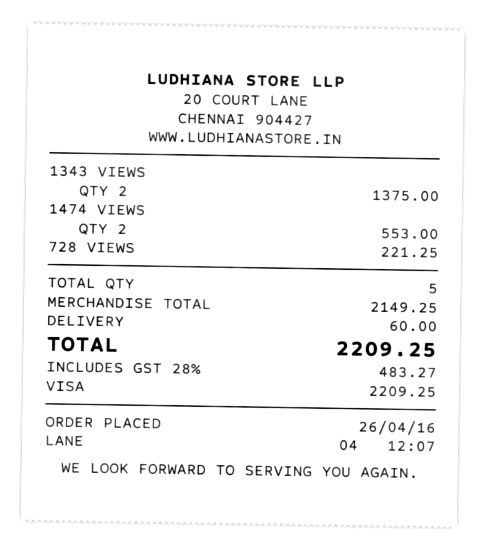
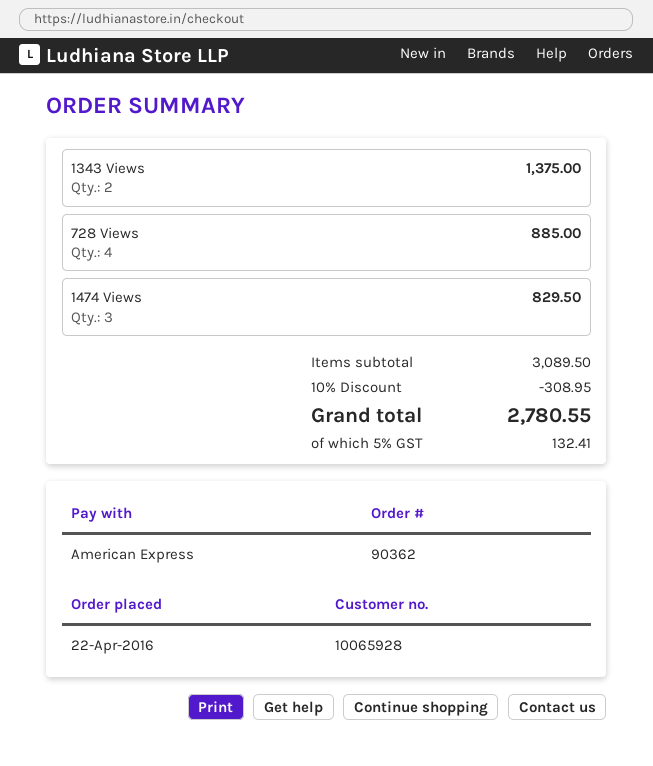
order date: 2016-04-26 -> 2016-04-22
payment method: Visa -> American Express
1474 VIEWS: 2 for 553.00 -> 3 for 829.50
728 VIEWS: 1 for 221.25 -> 4 for 885.00
subtotal: 2149.25 -> 3089.50
discount: none -> 10% = 308.95
shipping: 60.00 -> none
tax: 28% = 483.27 -> 5% = 132.41
total: 2209.25 -> 2780.55

